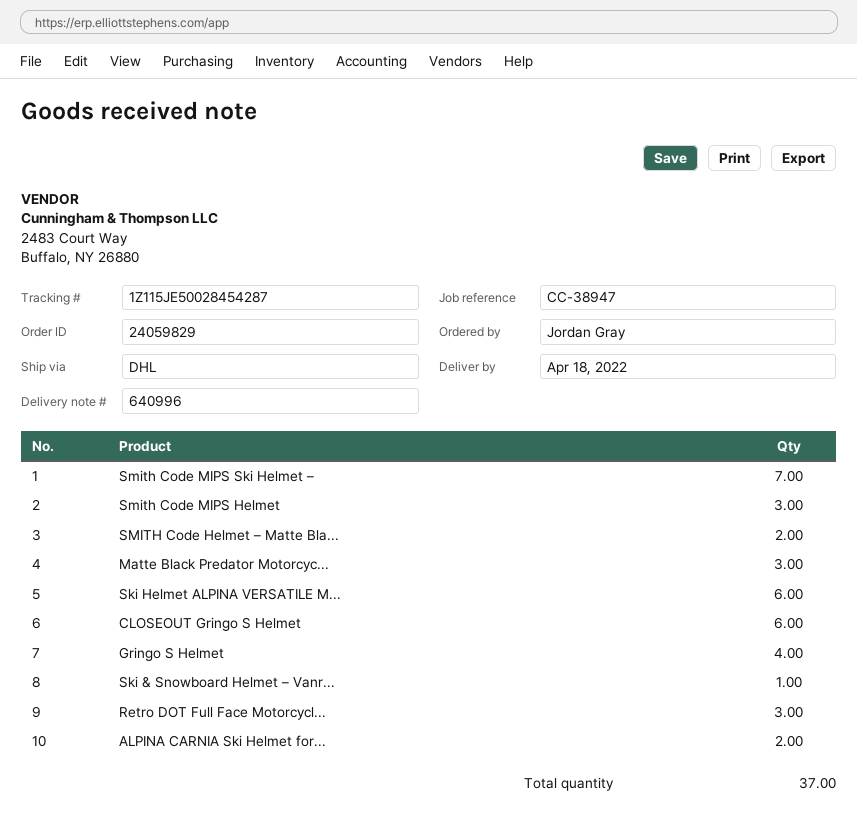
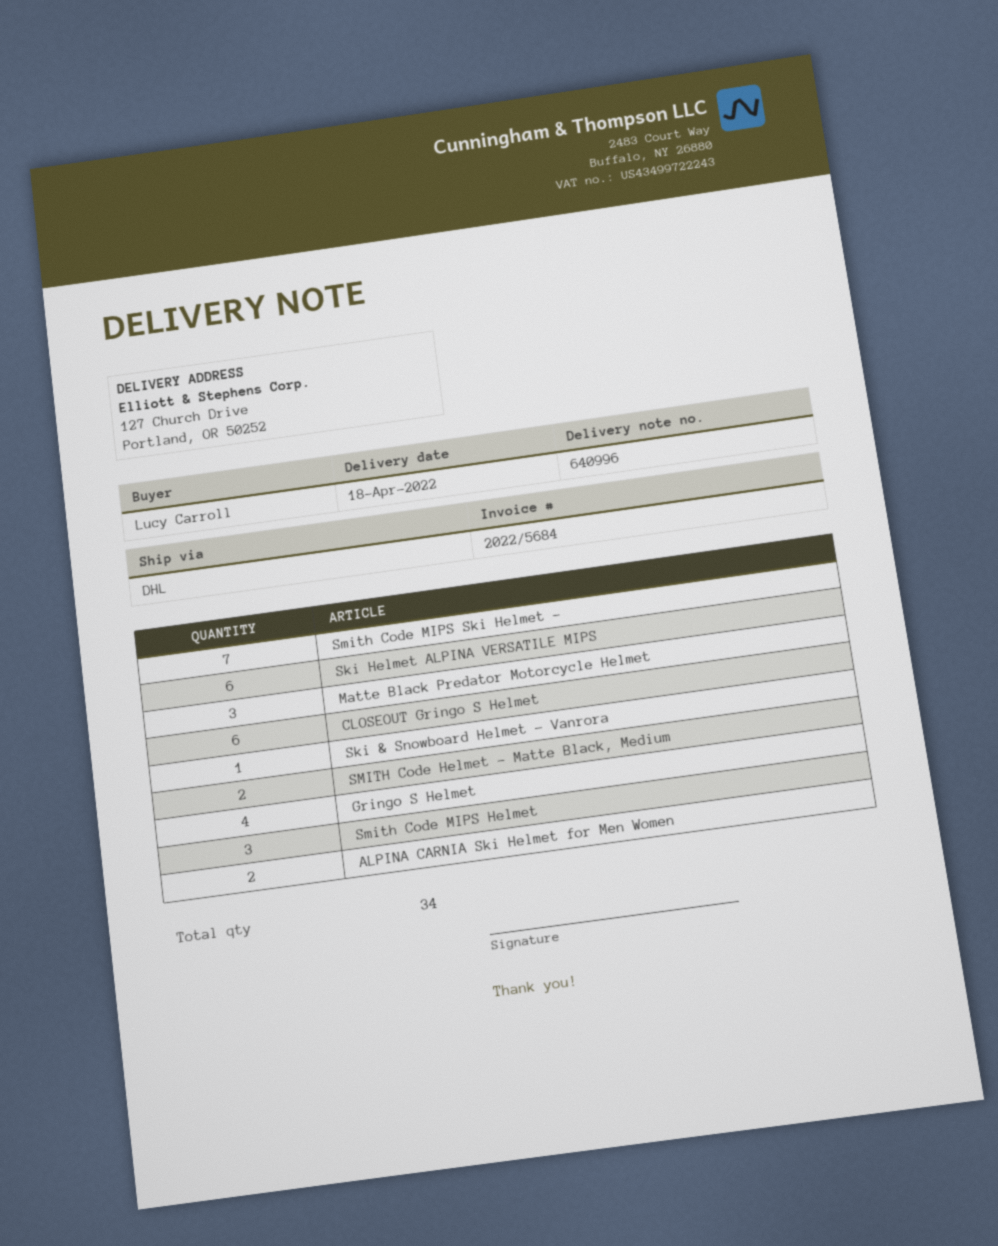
ordered by: Jordan Gray -> Lucy Carroll
Retro DOT Full Face Motorcycl...: 3 -> none
total quantity: 37 -> 34

